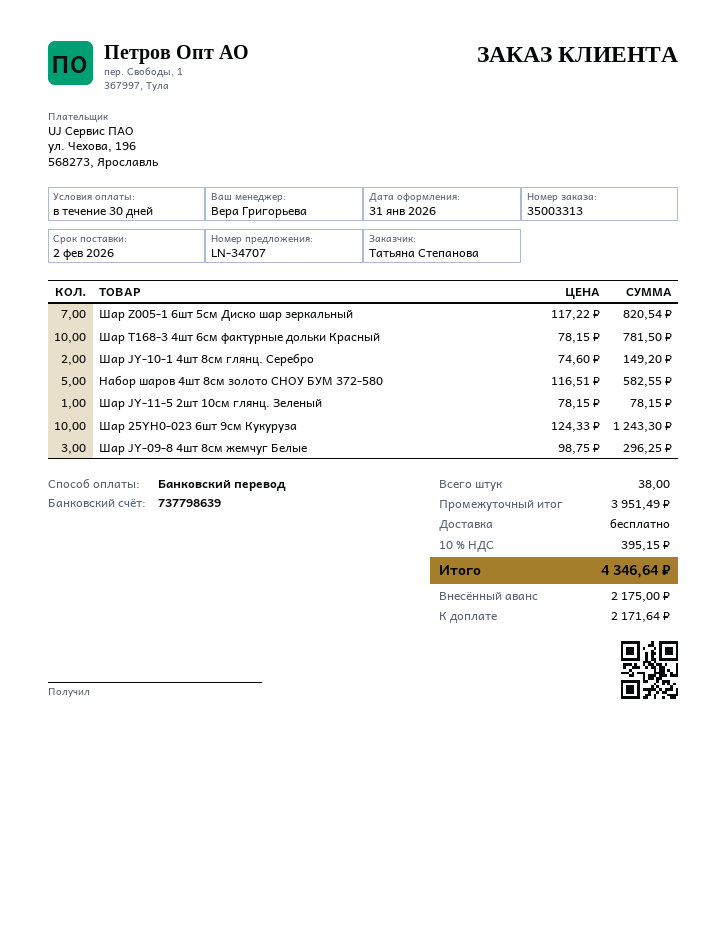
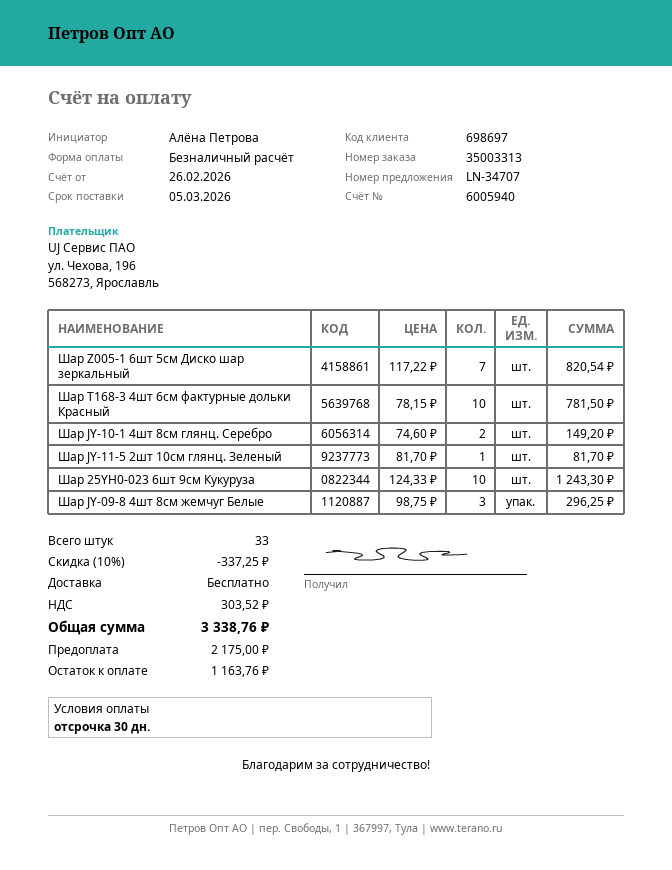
delivery date: 2026-02-02 -> 2026-03-05
ordered by: Татьяна Степанова -> Алёна Петрова
Набор шаров 4шт 8см золото СНОУ БУМ 372-580: 5 x 116.51 = 582.55 -> none
Шар JY-11-5 2шт 10см глянц. Зеленый: 1 x 78.15 = 78.15 -> 1 x 81.70 = 81.70
total quantity: 38 -> 33
discount: none -> 10% = 337.25
tax: 395.15 -> 303.52
total: 4346.64 -> 3338.76
balance: 2171.64 -> 1163.76

